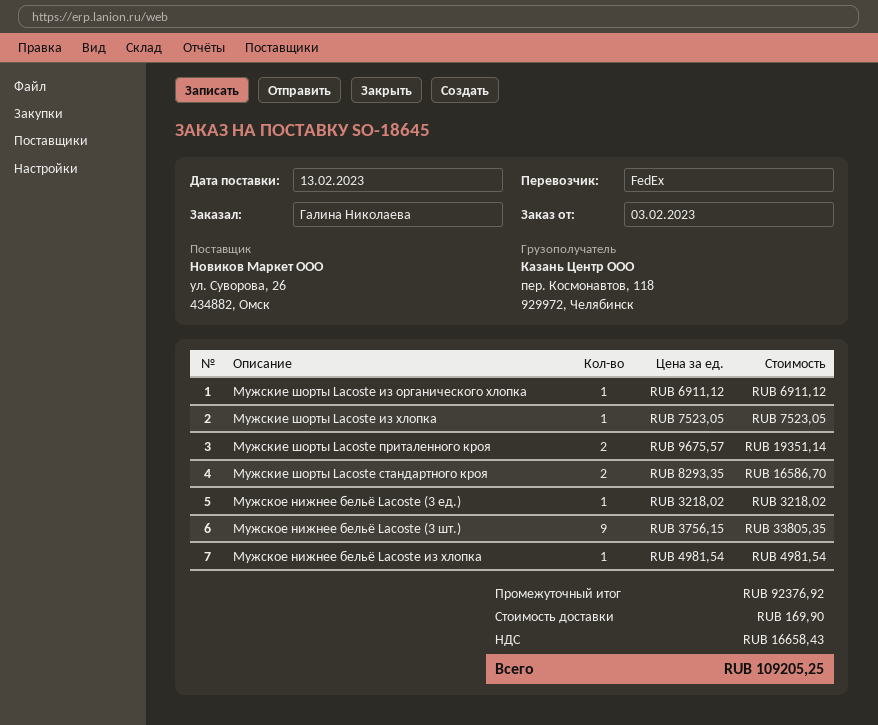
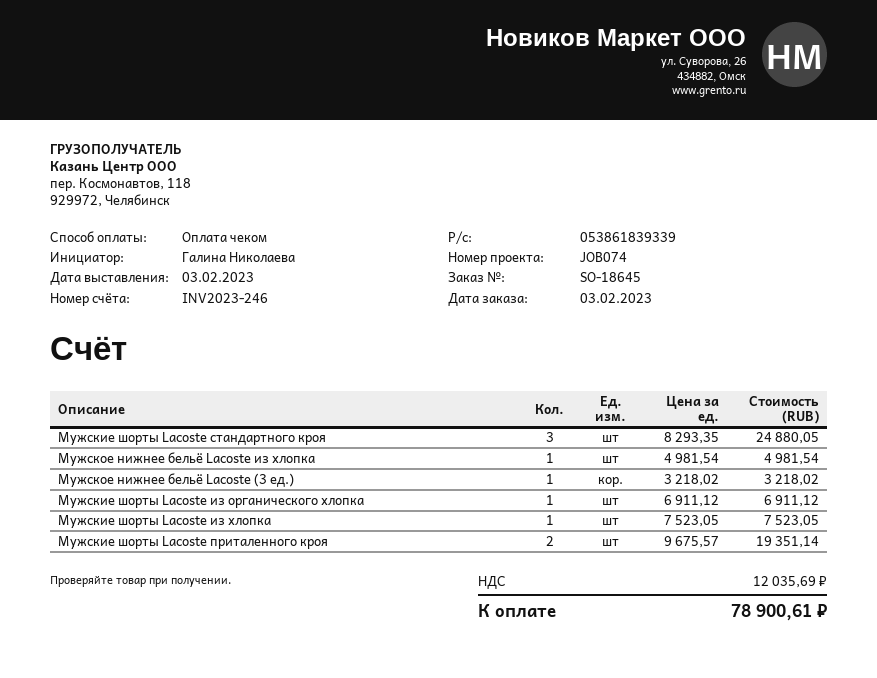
Мужские шорты Lacoste стандартного кроя: 2 x 8293.35 = 16586.70 -> 3 x 8293.35 = 24880.05
Мужское нижнее бельё Lacoste (3 шт.): 9 x 3756.15 = 33805.35 -> none
shipping: 169.90 -> none
tax: 16658.43 -> 12035.69
total: 109205.25 -> 78900.61

